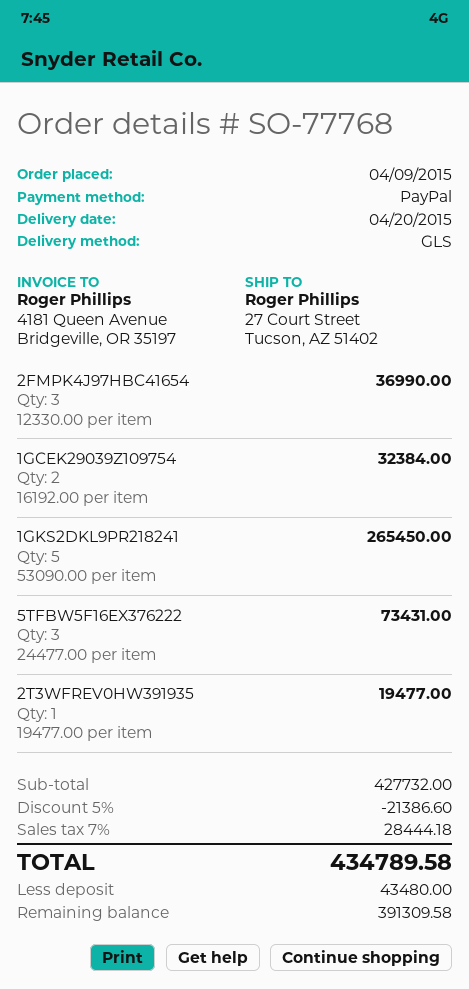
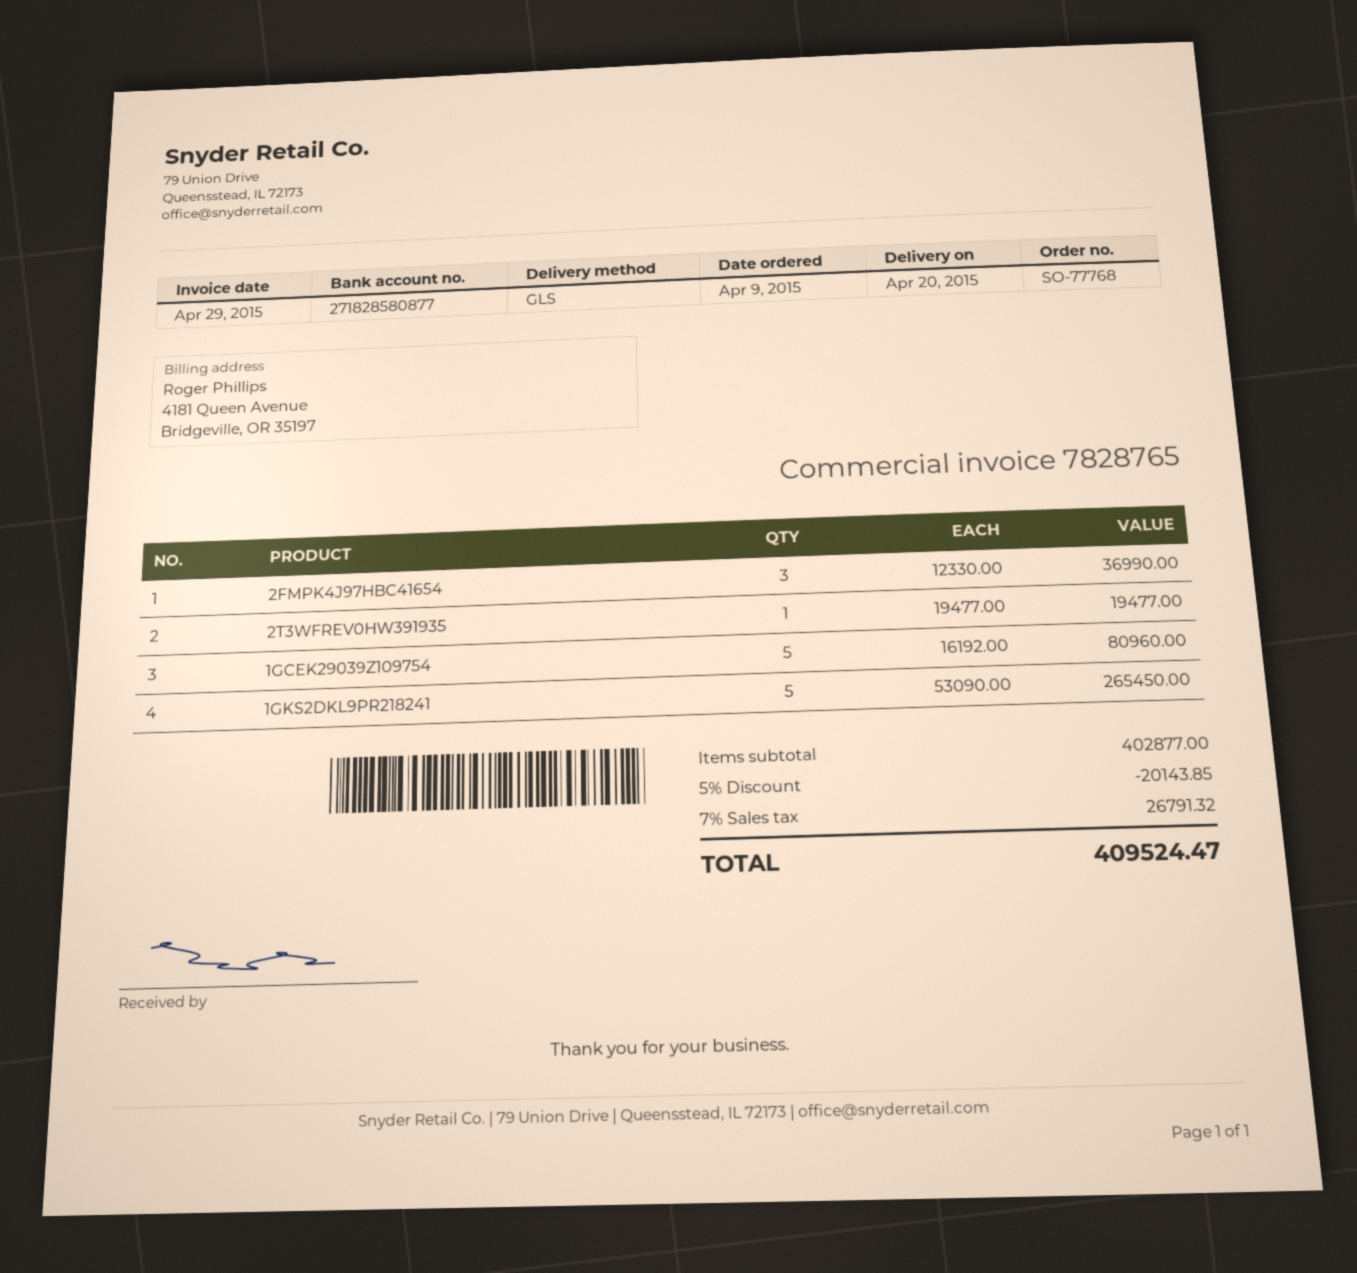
1GCEK29039Z109754: 2 x 16192.00 = 32384.00 -> 5 x 16192.00 = 80960.00
5TFBW5F16EX376222: 3 x 24477.00 = 73431.00 -> none
subtotal: 427732.00 -> 402877.00
discount: 5% = 21386.60 -> 5% = 20143.85
tax: 7% = 28444.18 -> 7% = 26791.32
total: 434789.58 -> 409524.47

